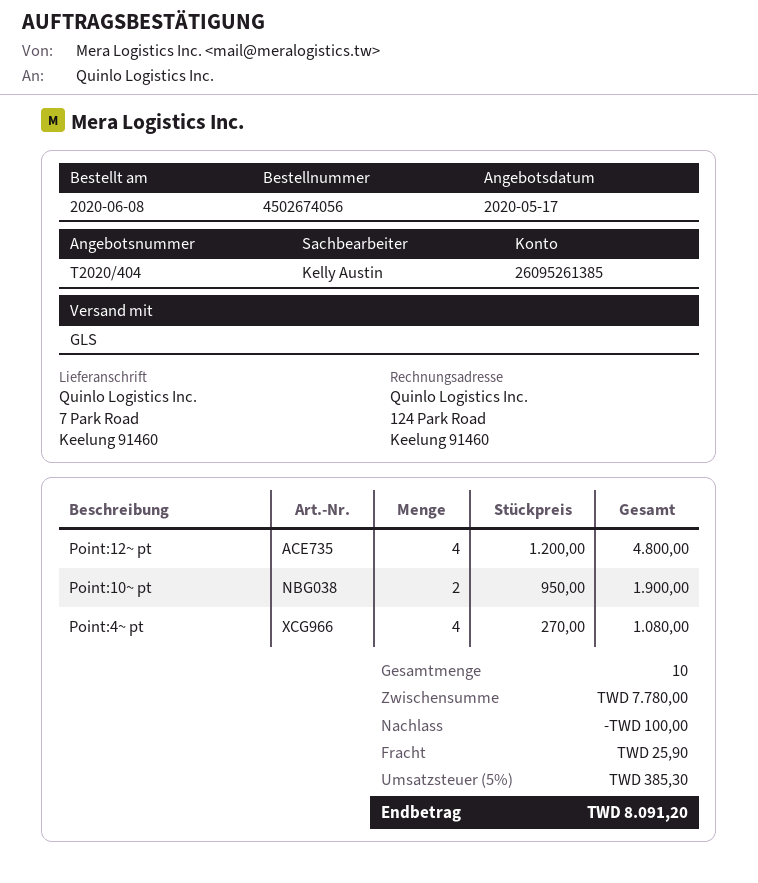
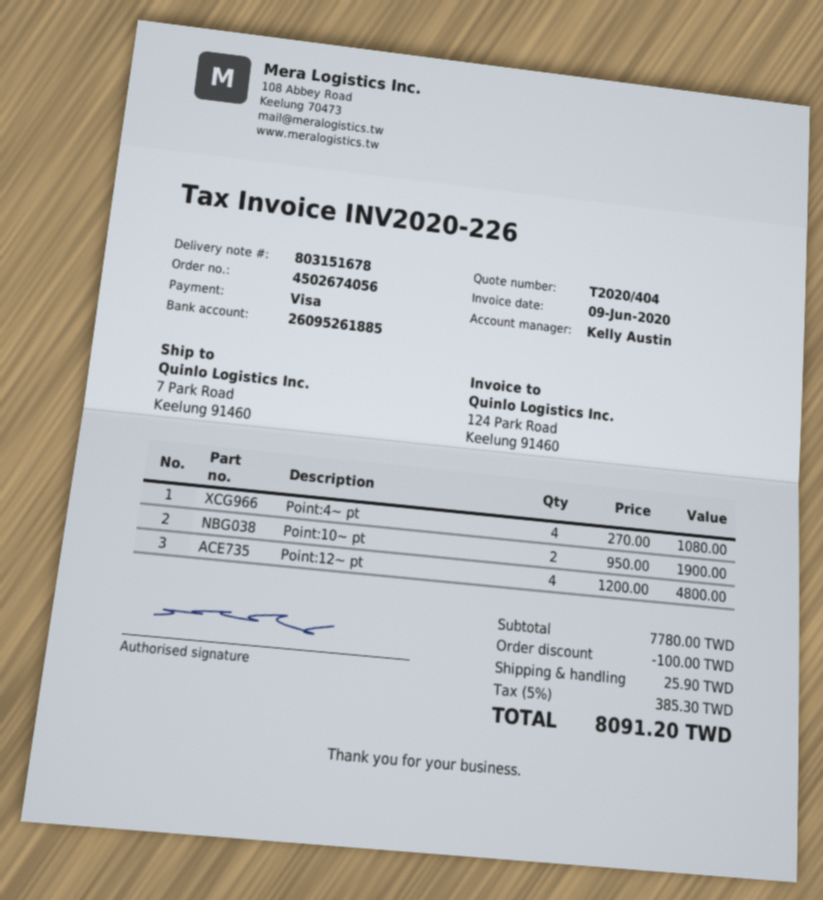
bank account: 26095261385 -> 26095261885

